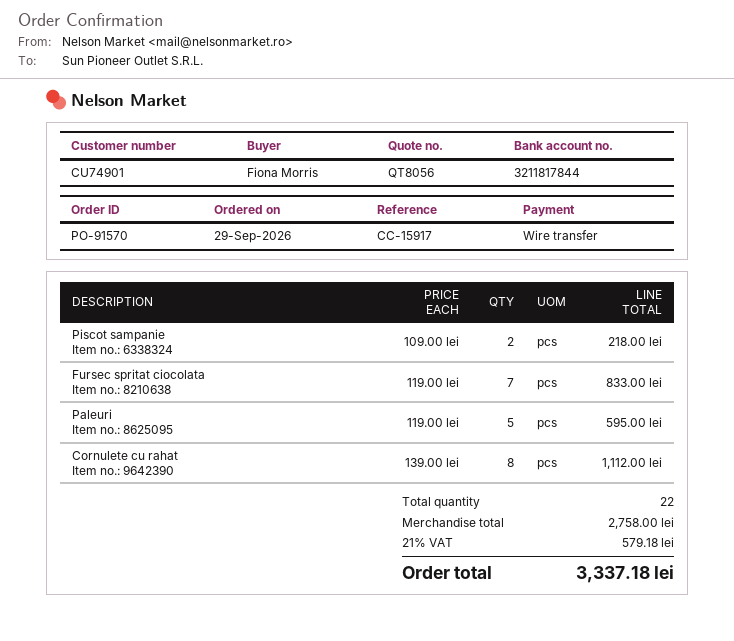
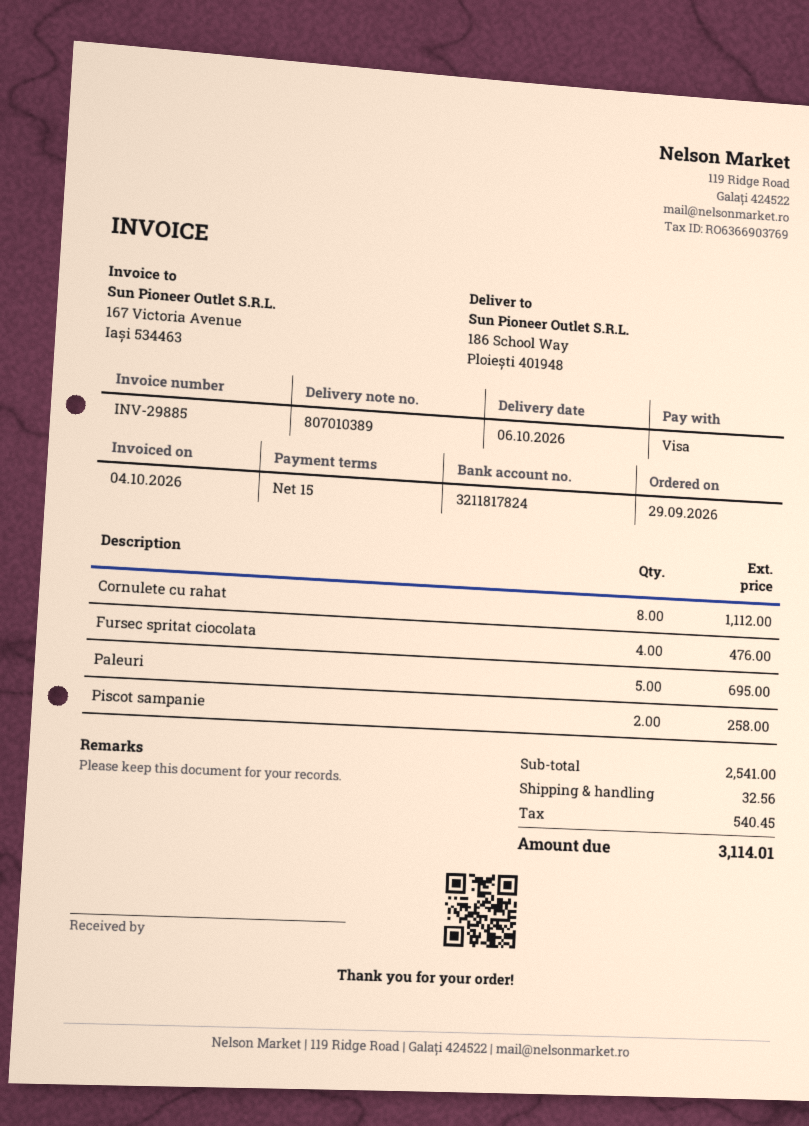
payment method: bank transfer -> Visa
bank account: 3211817844 -> 3211817824
Piscot sampanie: 2 for 218.00 -> 2 for 258.00
Fursec spritat ciocolata: 7 for 833.00 -> 4 for 476.00
Paleuri: 5 for 595.00 -> 5 for 695.00
subtotal: 2758.00 -> 2541.00
shipping: none -> 32.56
tax: 579.18 -> 540.45
total: 3337.18 -> 3114.01

